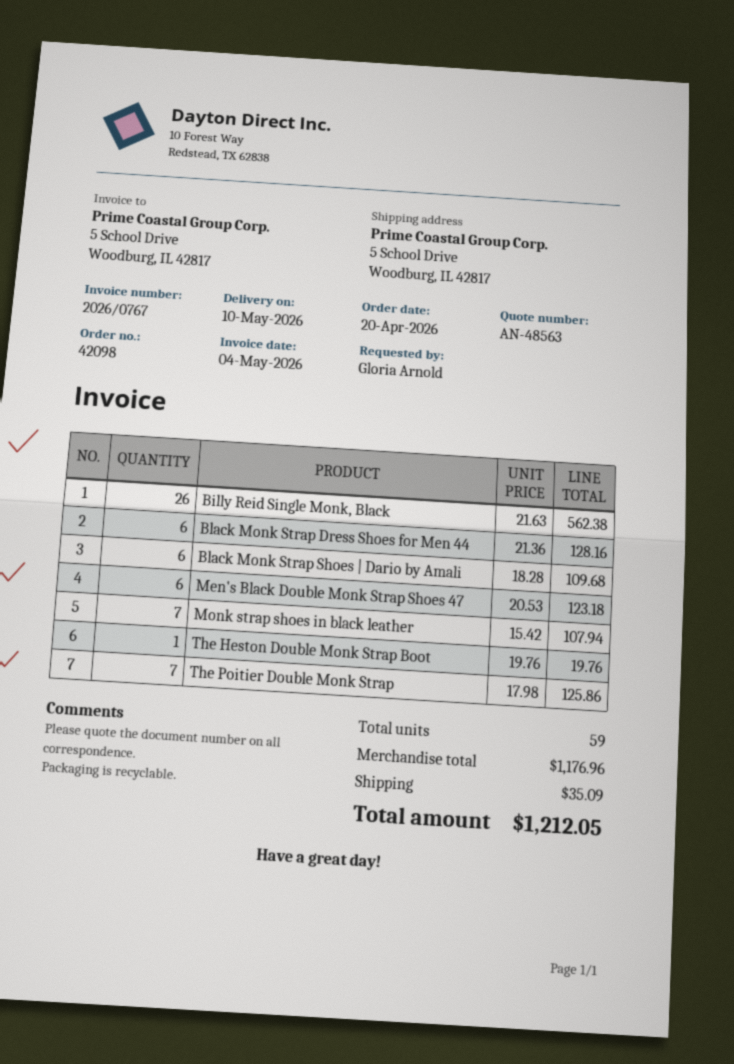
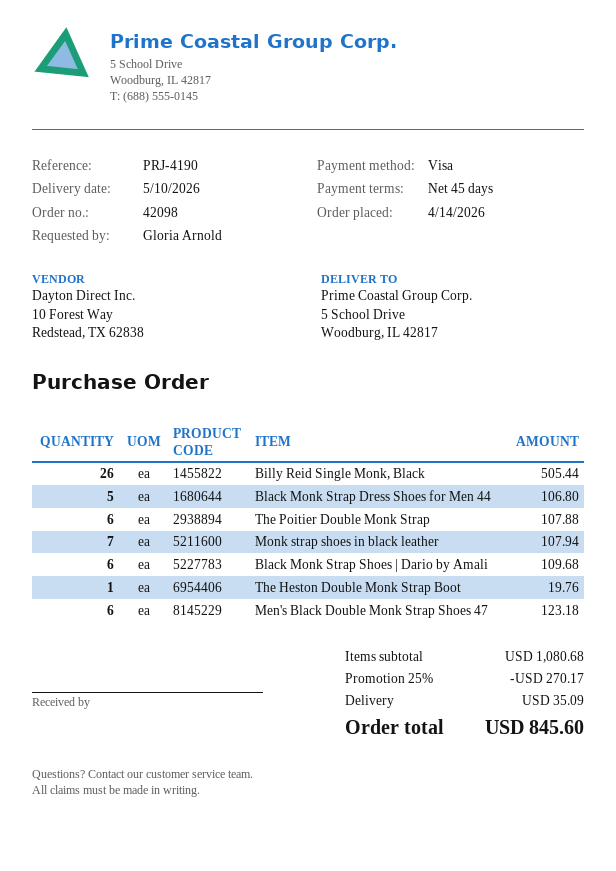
order date: 2026-04-20 -> 2026-04-14
Billy Reid Single Monk, Black: 26 for 562.38 -> 26 for 505.44
Black Monk Strap Dress Shoes for Men 44: 6 for 128.16 -> 5 for 106.80
The Poitier Double Monk Strap: 7 for 125.86 -> 6 for 107.88
subtotal: 1176.96 -> 1080.68
discount: none -> 25% = 270.17
total: 1212.05 -> 845.60

